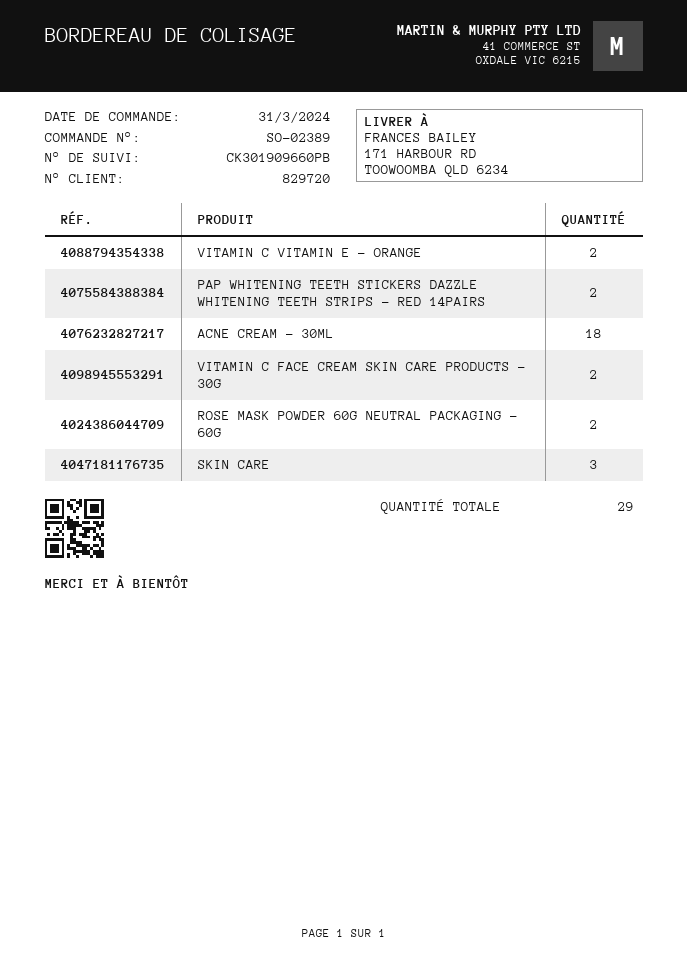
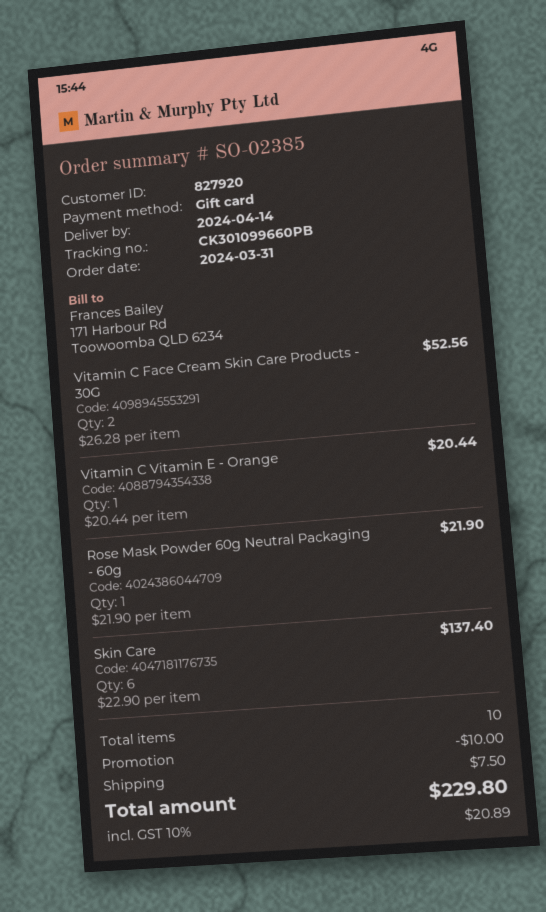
order number: SO-02389 -> SO-02385
customer number: 829720 -> 827920
tracking number: CK301909660PB -> CK301099660PB
VITAMIN C VITAMIN E - ORANGE: 2 -> 1
PAP WHITENING TEETH STICKERS DAZZLE WHITENING TEETH STRIPS - RED 14PAIRS: 2 -> none
ACNE CREAM - 30ML: 18 -> none
ROSE MASK POWDER 60G NEUTRAL PACKAGING - 60G: 2 -> 1
SKIN CARE: 3 -> 6
total quantity: 29 -> 10

